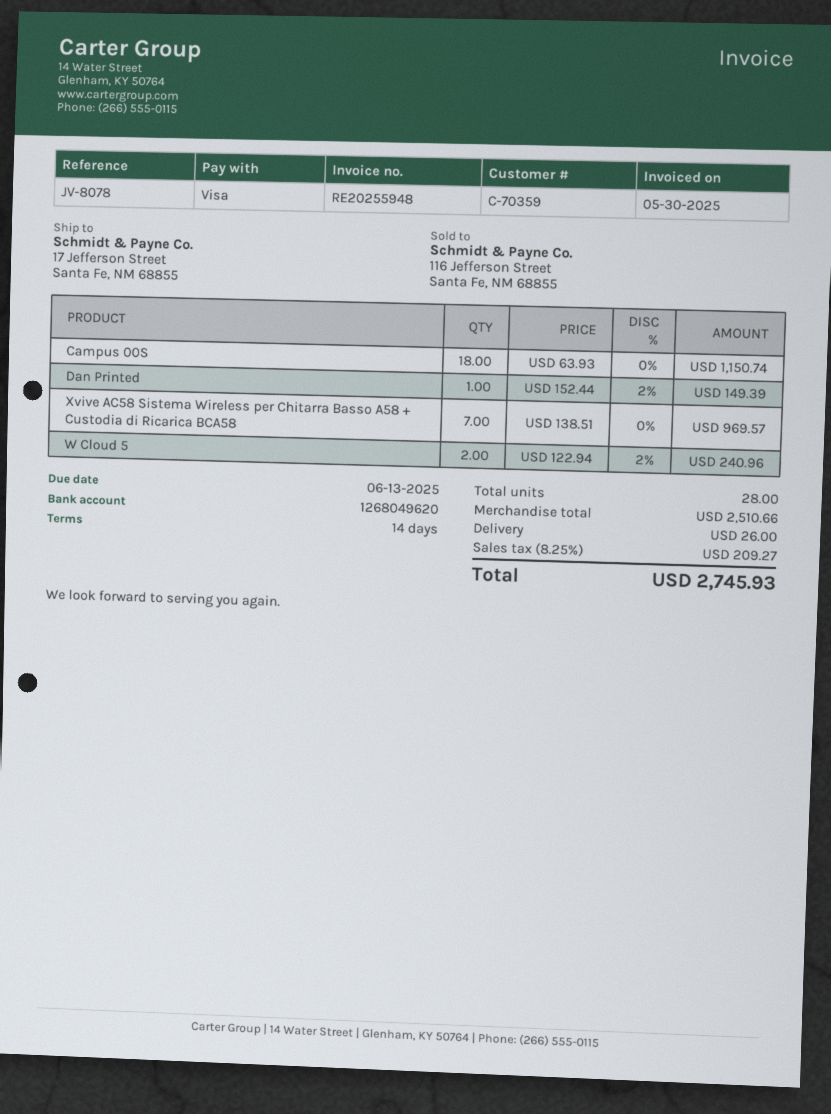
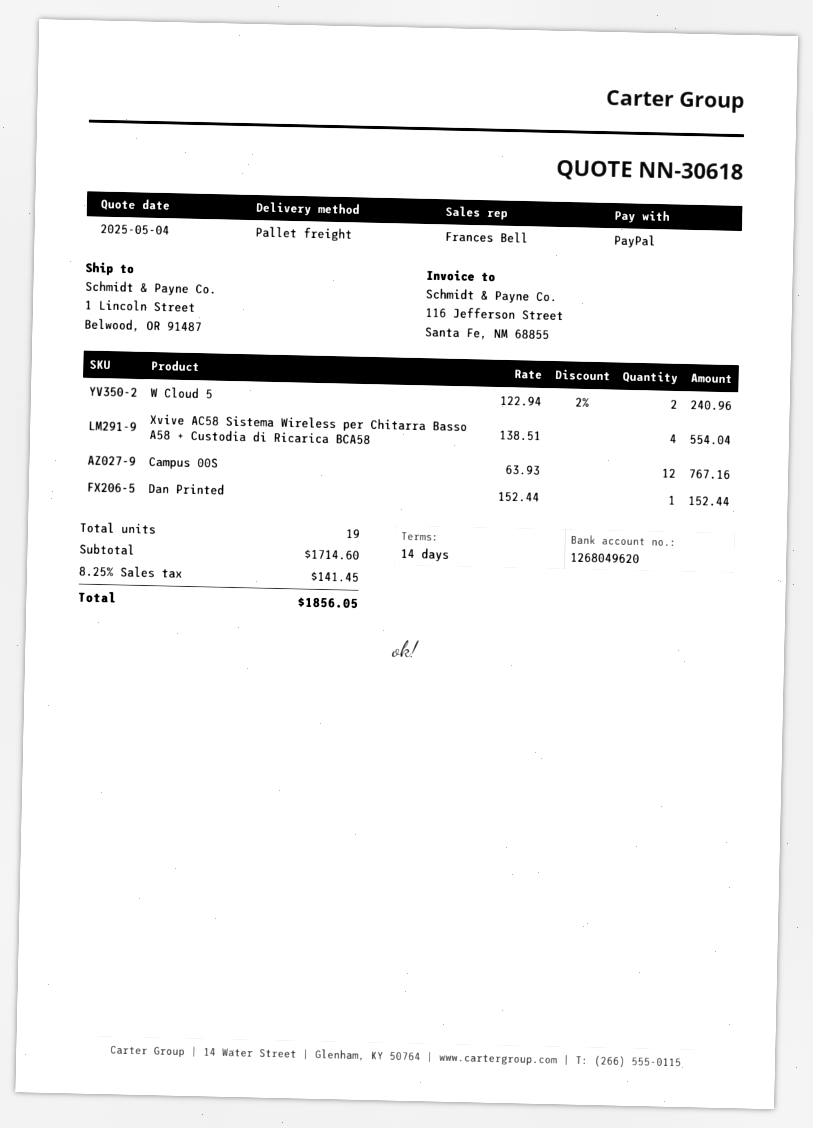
payment method: Visa -> PayPal
ship to: 17 Jefferson Street, Santa Fe, NM 68855 -> 1 Lincoln Street, Belwood, OR 91487
Campus 00S: 18 x 63.93 = 1150.74 -> 12 x 63.93 = 767.16
Dan Printed: 1 x 152.44 - 2% = 149.39 -> 1 x 152.44 = 152.44
Xvive AC58 Sistema Wireless per Chitarra Basso A58 + Custodia di Ricarica BCA58: 7 x 138.51 = 969.57 -> 4 x 138.51 = 554.04
total quantity: 28 -> 19
subtotal: 2510.66 -> 1714.60
shipping: 26.00 -> none
tax: 8.25% = 209.27 -> 8.25% = 141.45
total: 2745.93 -> 1856.05

